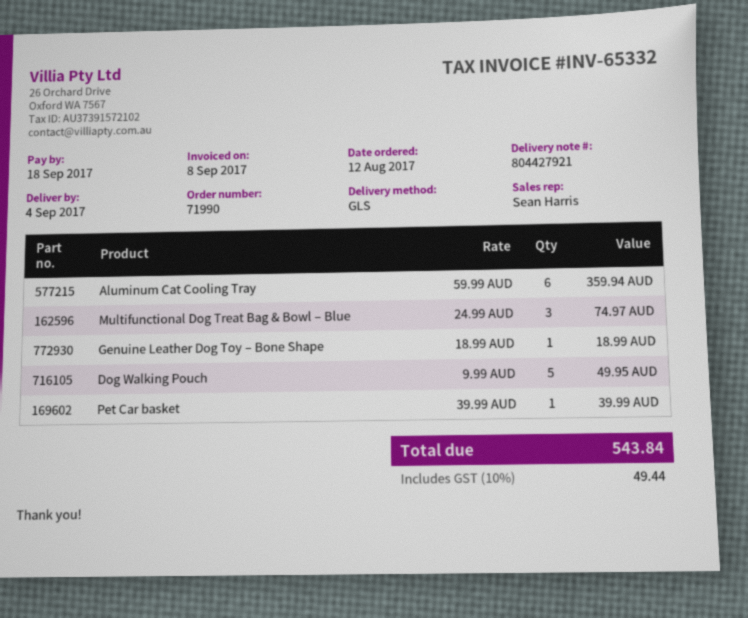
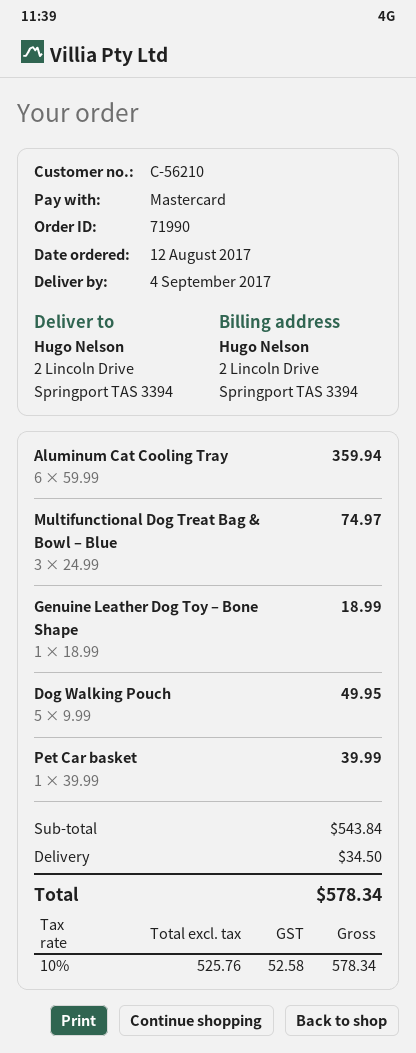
shipping: none -> 34.50
tax: 10% = 49.44 -> 10% = 52.58
total: 543.84 -> 578.34

